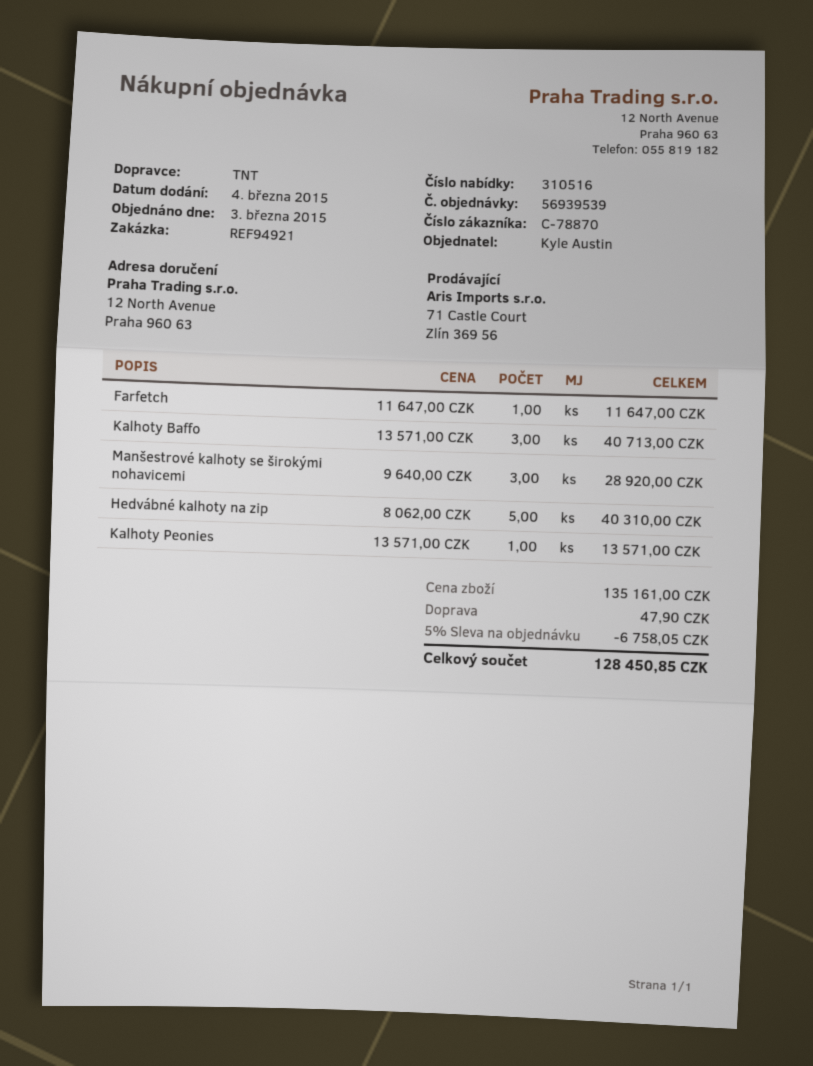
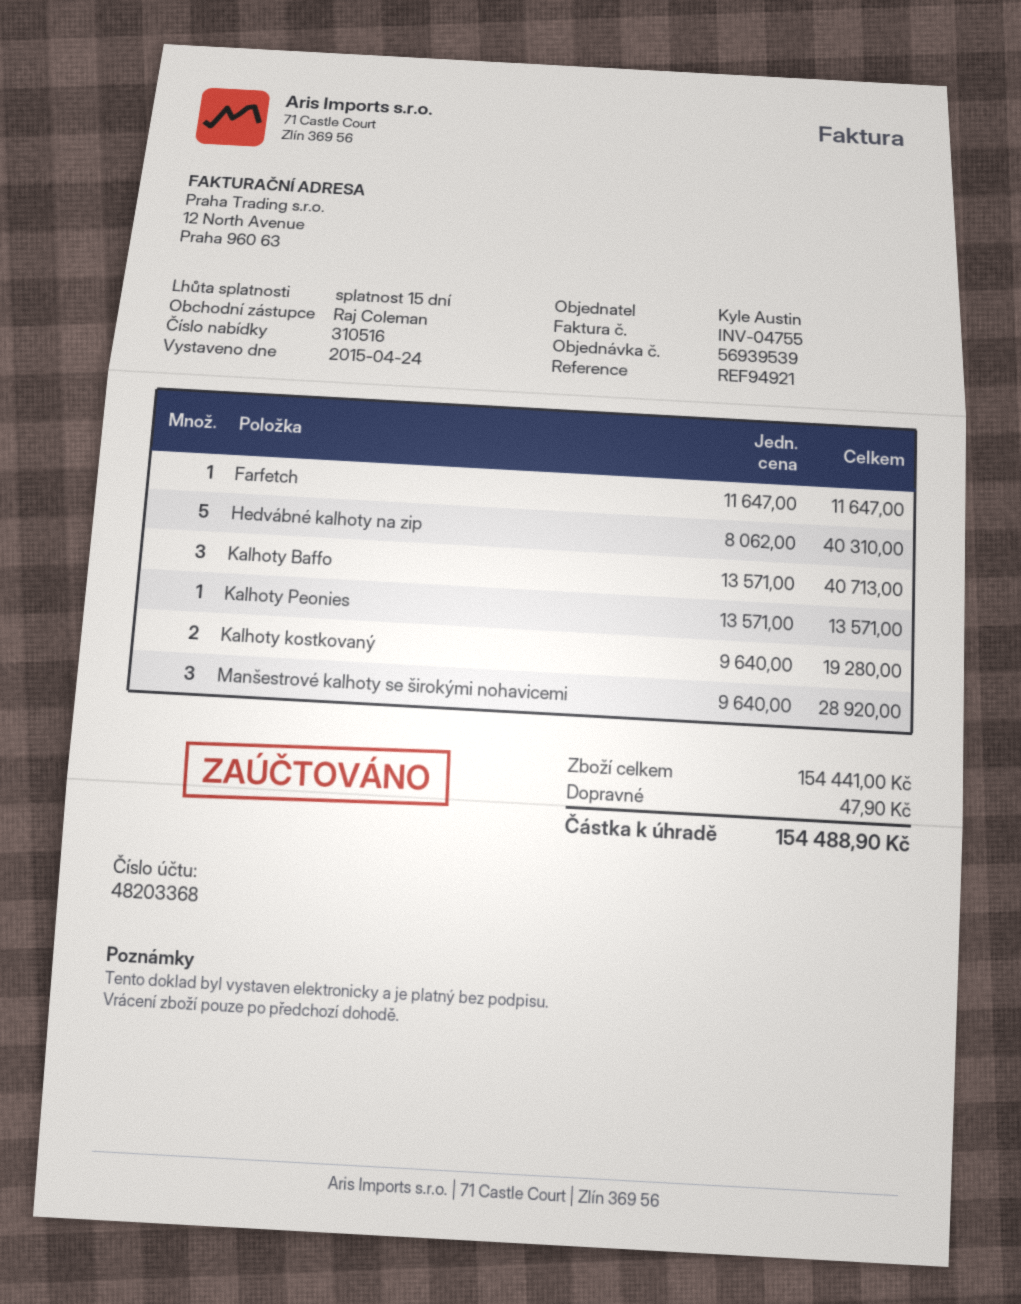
Kalhoty kostkovaný: none -> 2 x 9640.00 = 19280.00
subtotal: 135161.00 -> 154441.00
discount: 5% = 6758.05 -> none
total: 128450.85 -> 154488.90

